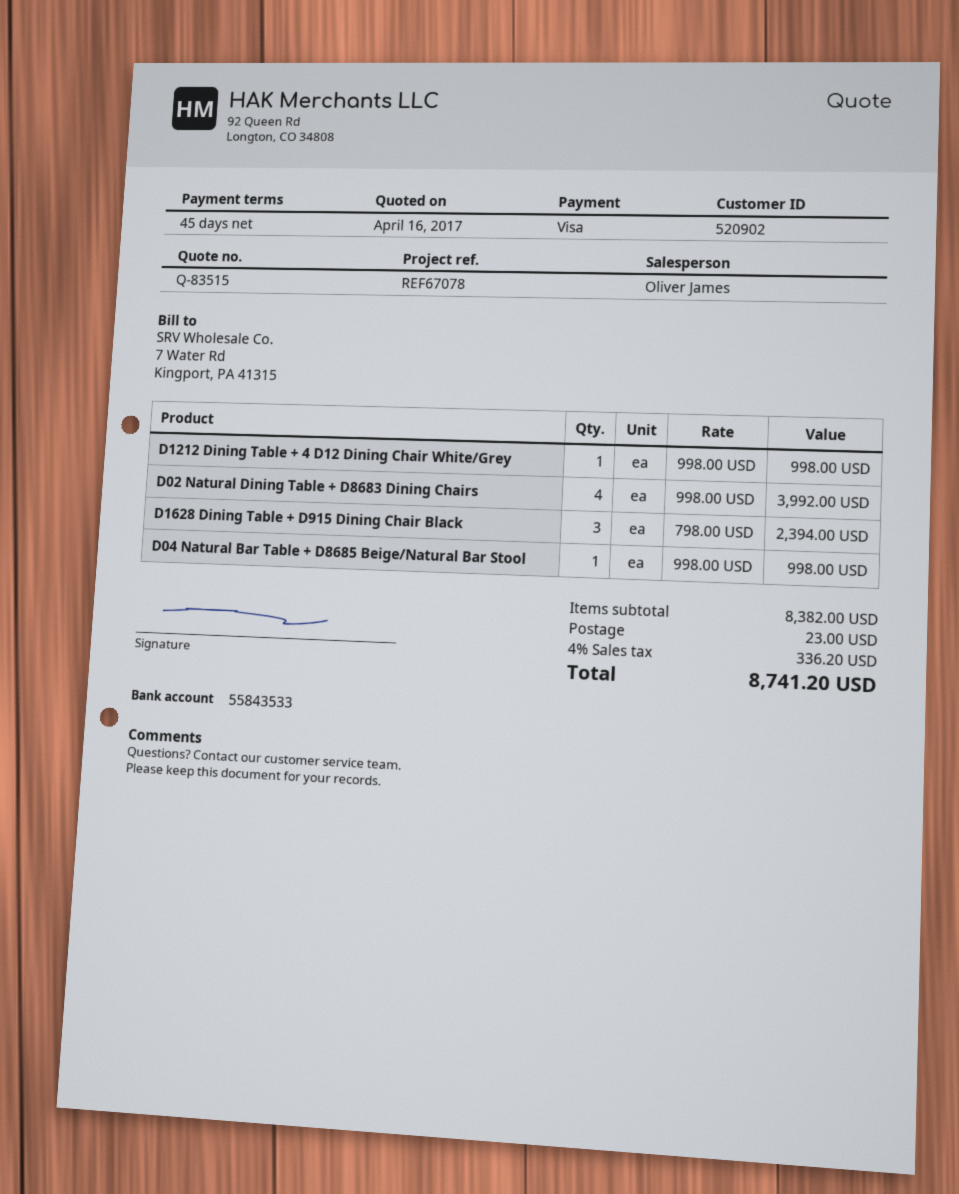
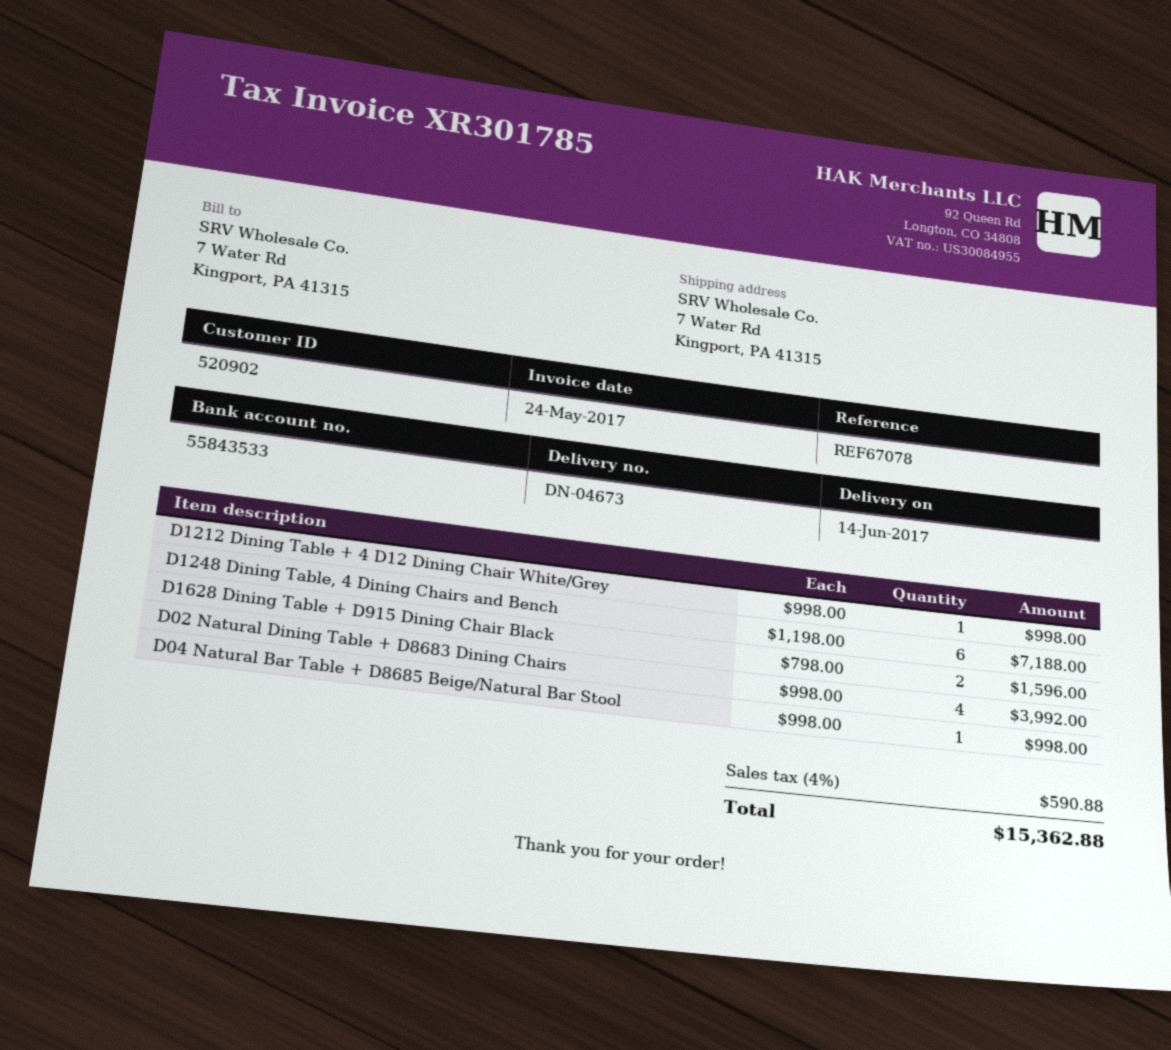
D1628 Dining Table + D915 Dining Chair Black: 3 x 798.00 = 2394.00 -> 2 x 798.00 = 1596.00
D1248 Dining Table, 4 Dining Chairs and Bench: none -> 6 x 1198.00 = 7188.00
shipping: 23.00 -> none
tax: 4% = 336.20 -> 4% = 590.88
total: 8741.20 -> 15362.88

